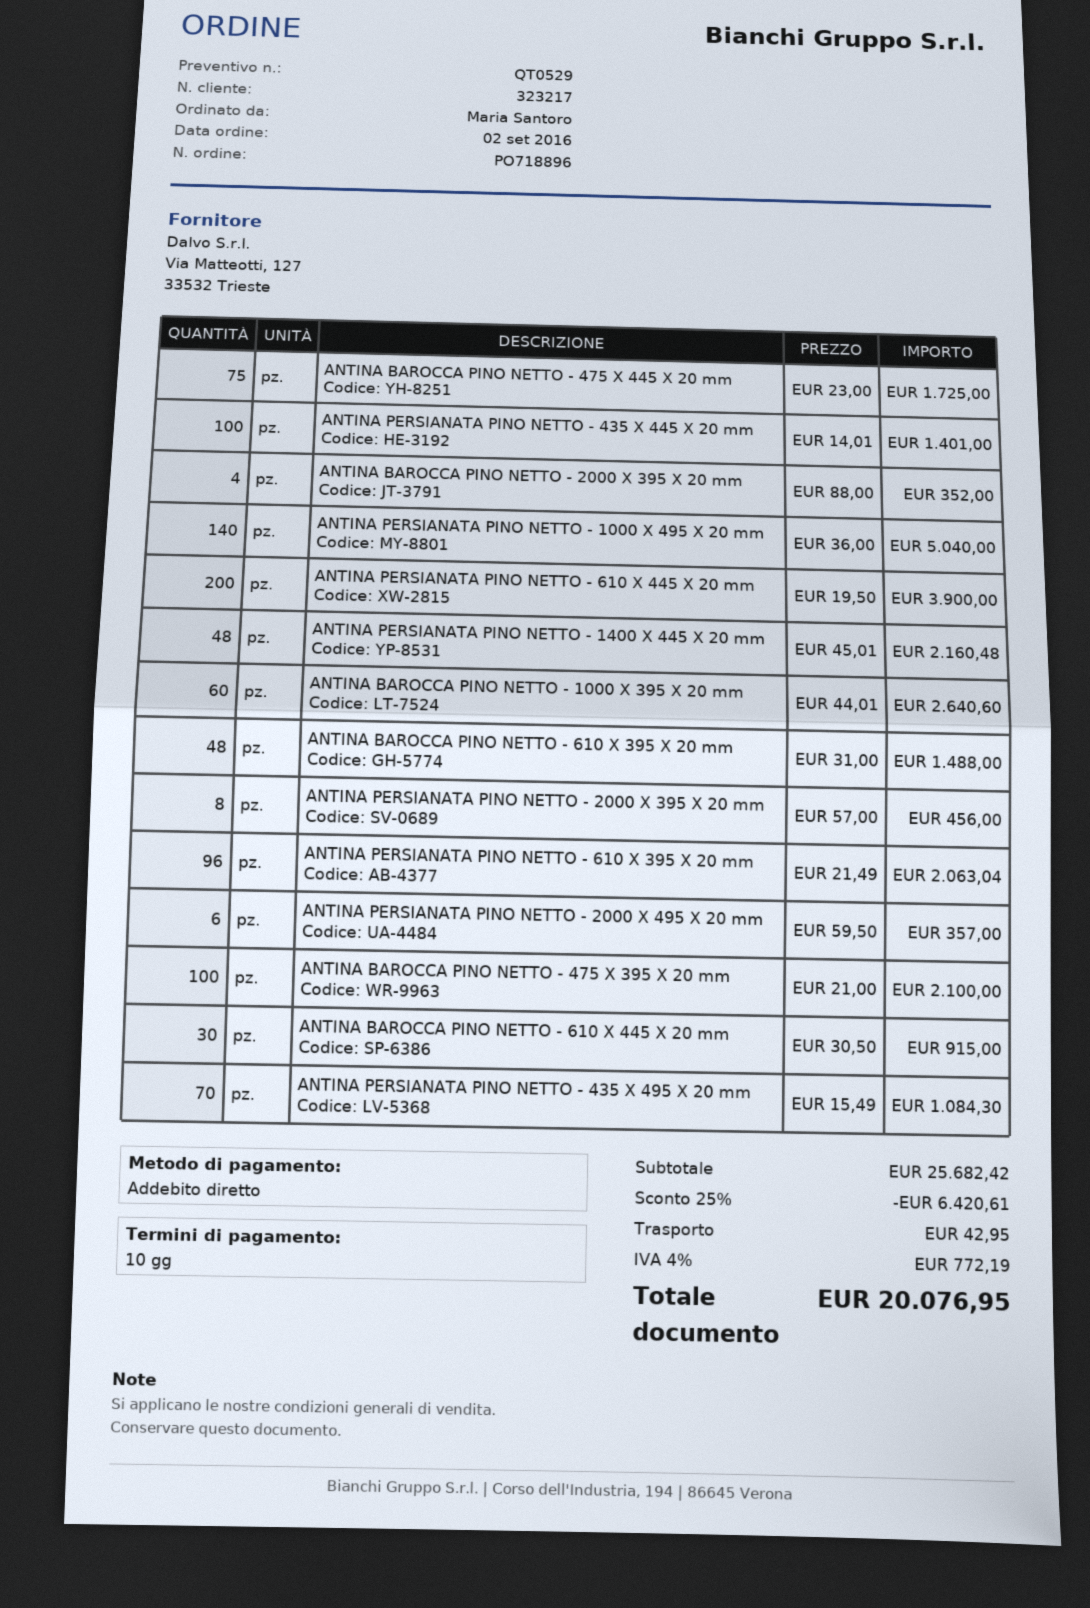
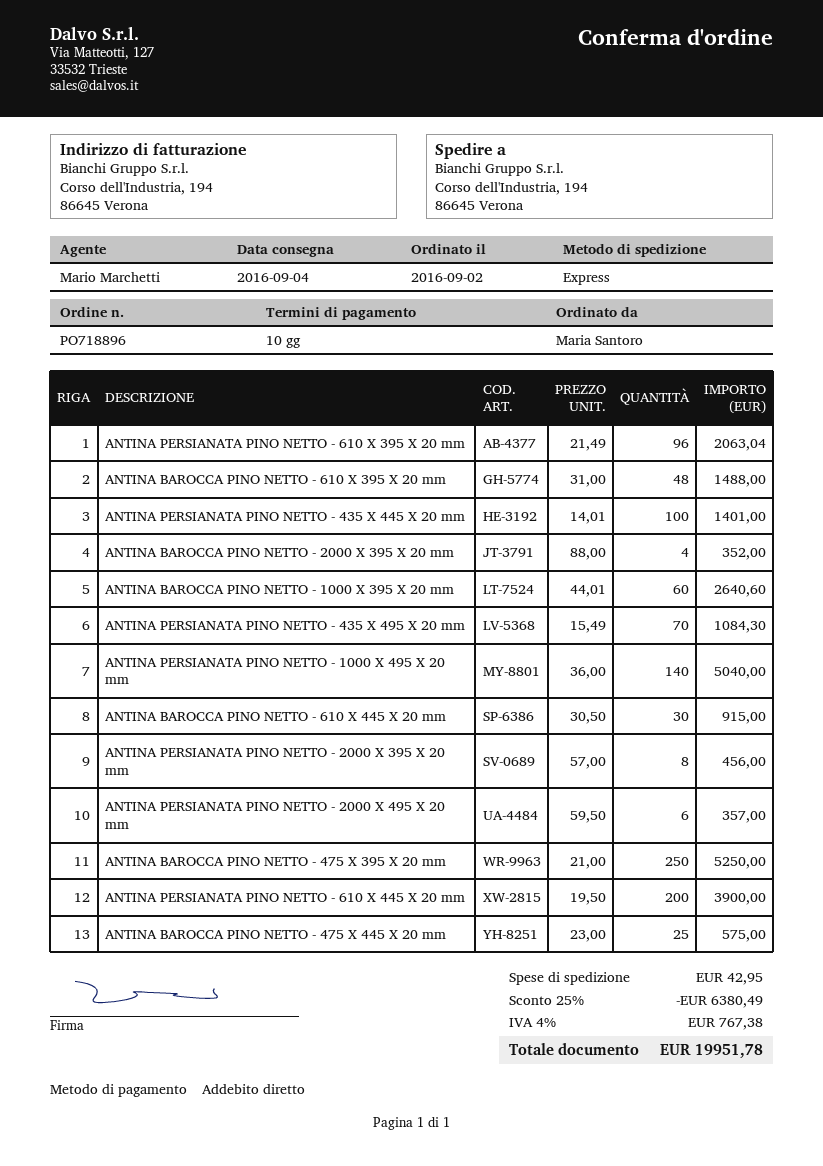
ANTINA BAROCCA PINO NETTO - 475 X 445 X 20 mm: 75 x 23.00 = 1725.00 -> 25 x 23.00 = 575.00
ANTINA PERSIANATA PINO NETTO - 1400 X 445 X 20 mm: 48 x 45.01 = 2160.48 -> none
ANTINA BAROCCA PINO NETTO - 475 X 395 X 20 mm: 100 x 21.00 = 2100.00 -> 250 x 21.00 = 5250.00
discount: 25% = 6420.61 -> 25% = 6380.49
tax: 4% = 772.19 -> 4% = 767.38
total: 20076.95 -> 19951.78

